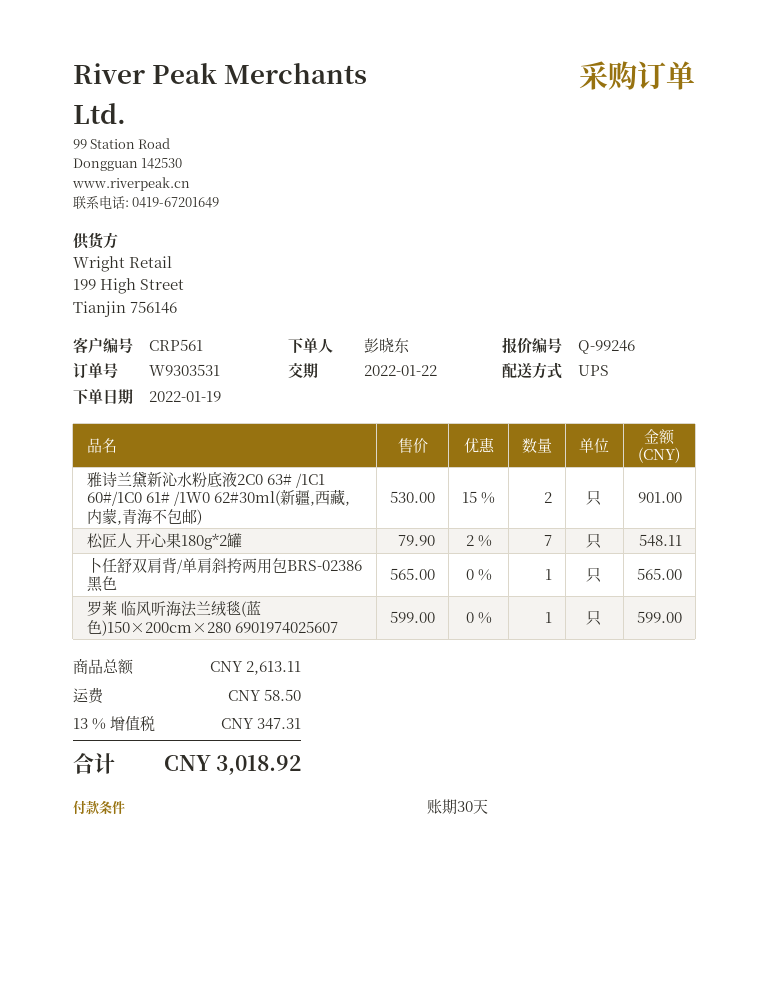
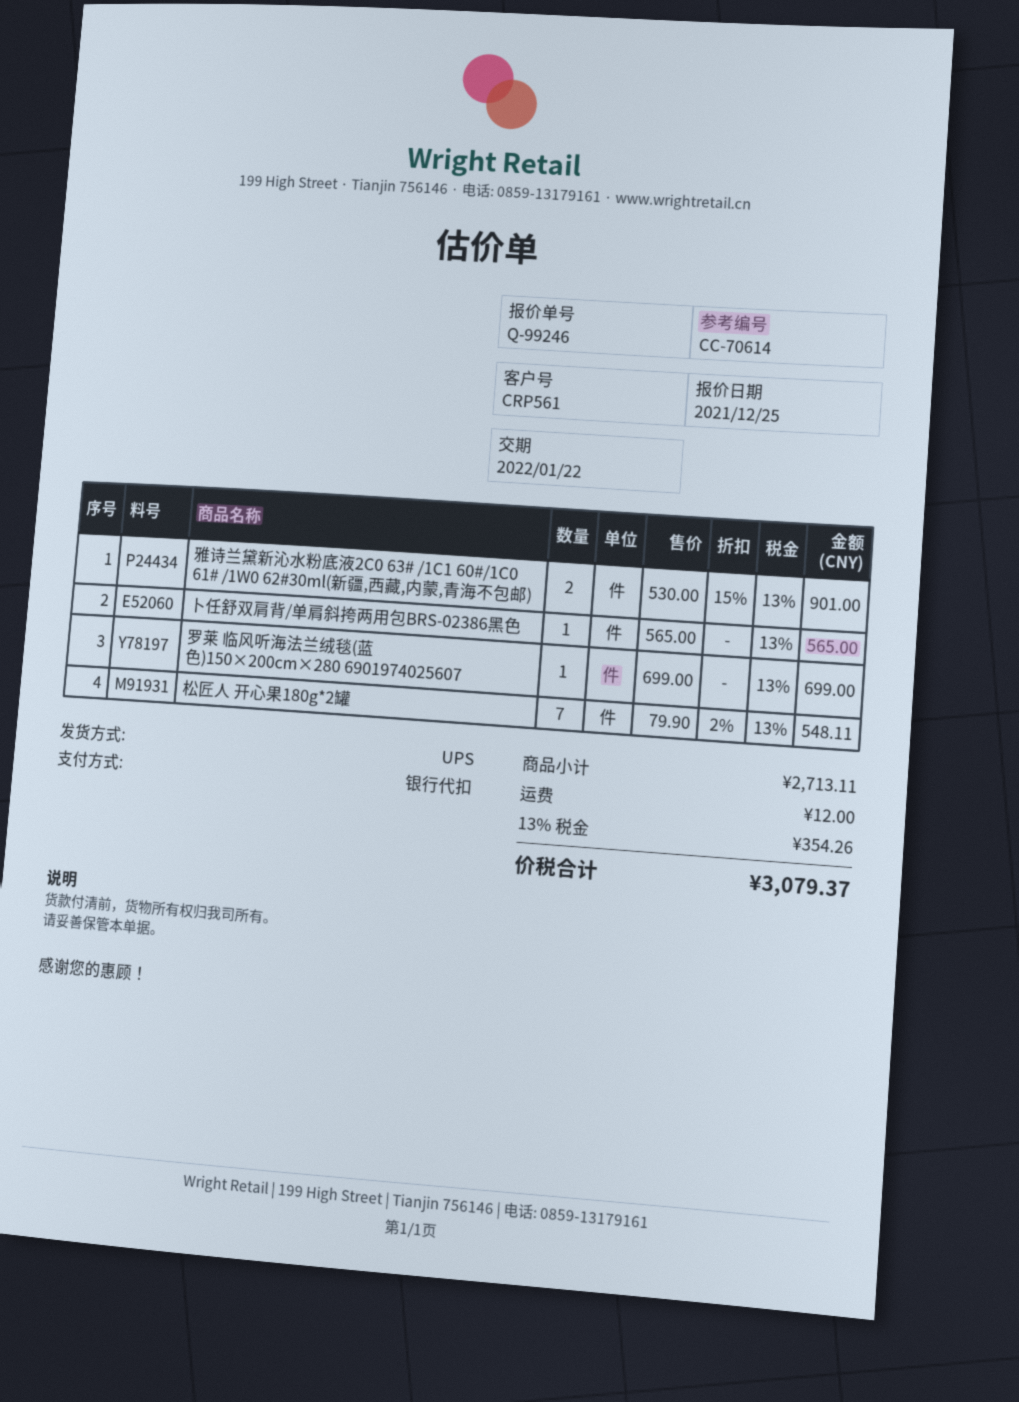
罗莱 临风听海法兰绒毯(蓝色)150×200cm×280 6901974025607: 1 x 599.00 = 599.00 -> 1 x 699.00 = 699.00
subtotal: 2613.11 -> 2713.11
shipping: 58.50 -> 12.00
tax: 13% = 347.31 -> 13% = 354.26
total: 3018.92 -> 3079.37

